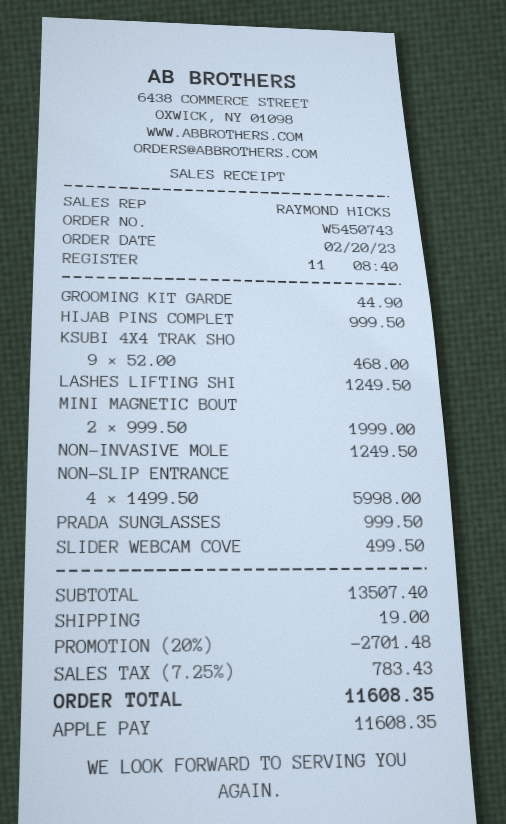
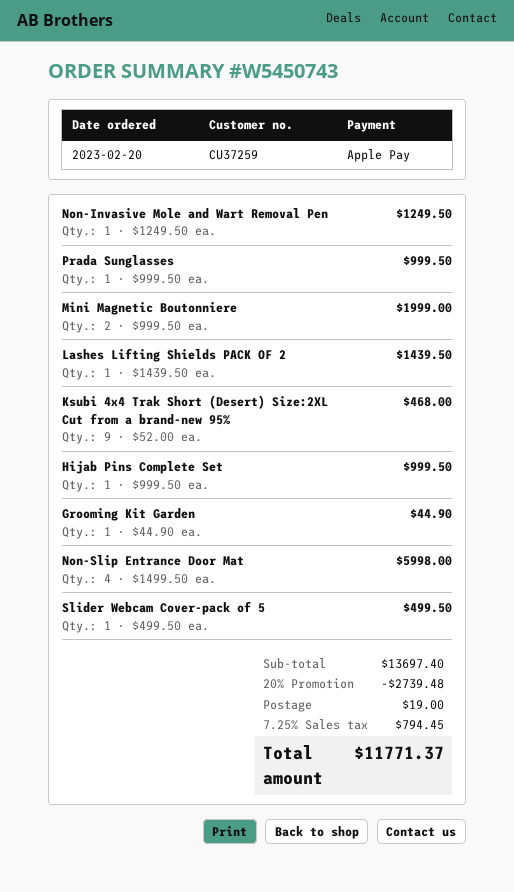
LASHES LIFTING SHI: 1 x 1249.50 = 1249.50 -> 1 x 1439.50 = 1439.50
subtotal: 13507.40 -> 13697.40
discount: 20% = 2701.48 -> 20% = 2739.48
tax: 7.25% = 783.43 -> 7.25% = 794.45
total: 11608.35 -> 11771.37

